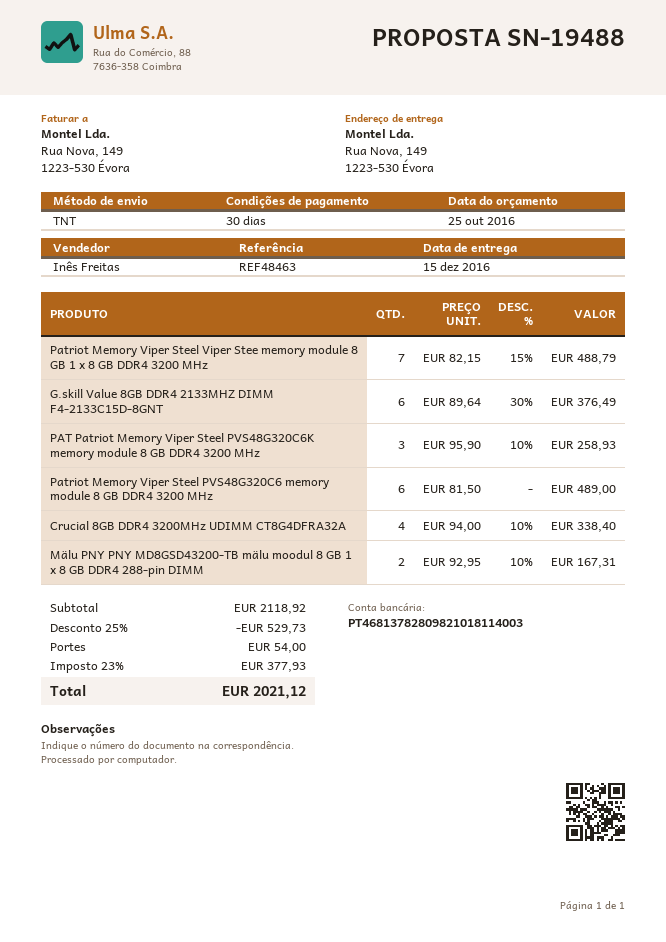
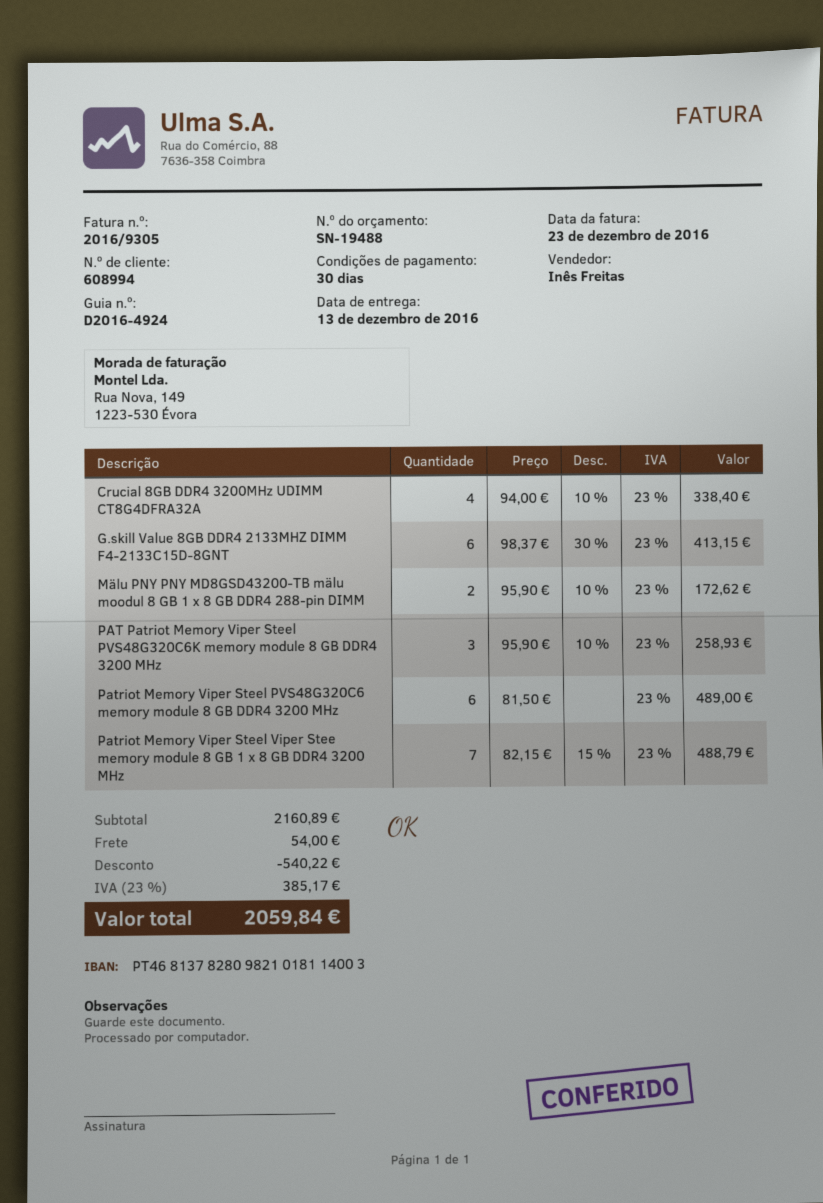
delivery date: 2016-12-15 -> 2016-12-13
G.skill Value 8GB DDR4 2133MHZ DIMM F4-2133C15D-8GNT: 6 x 89.64 - 30% = 376.49 -> 6 x 98.37 - 30% = 413.15
Mälu PNY PNY MD8GSD43200-TB mälu moodul 8 GB 1 x 8 GB DDR4 288-pin DIMM: 2 x 92.95 - 10% = 167.31 -> 2 x 95.90 - 10% = 172.62
subtotal: 2118.92 -> 2160.89
discount: 529.73 -> 540.22
tax: 23% = 377.93 -> 23% = 385.17
total: 2021.12 -> 2059.84

